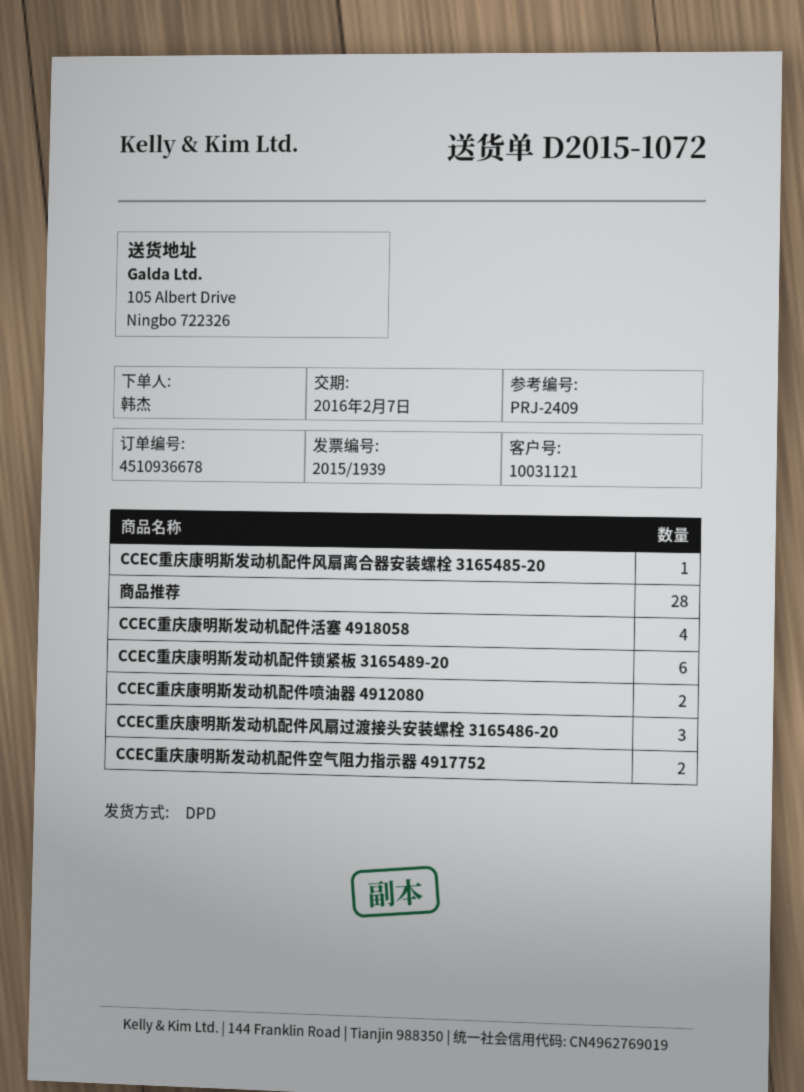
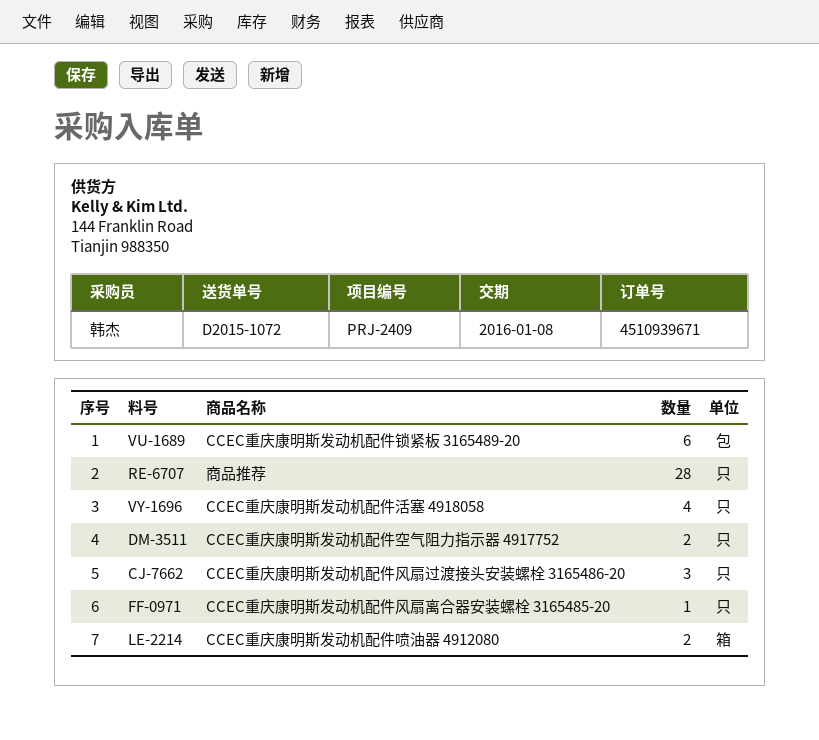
order number: 4510936678 -> 4510939671
delivery date: 2016-02-07 -> 2016-01-08

